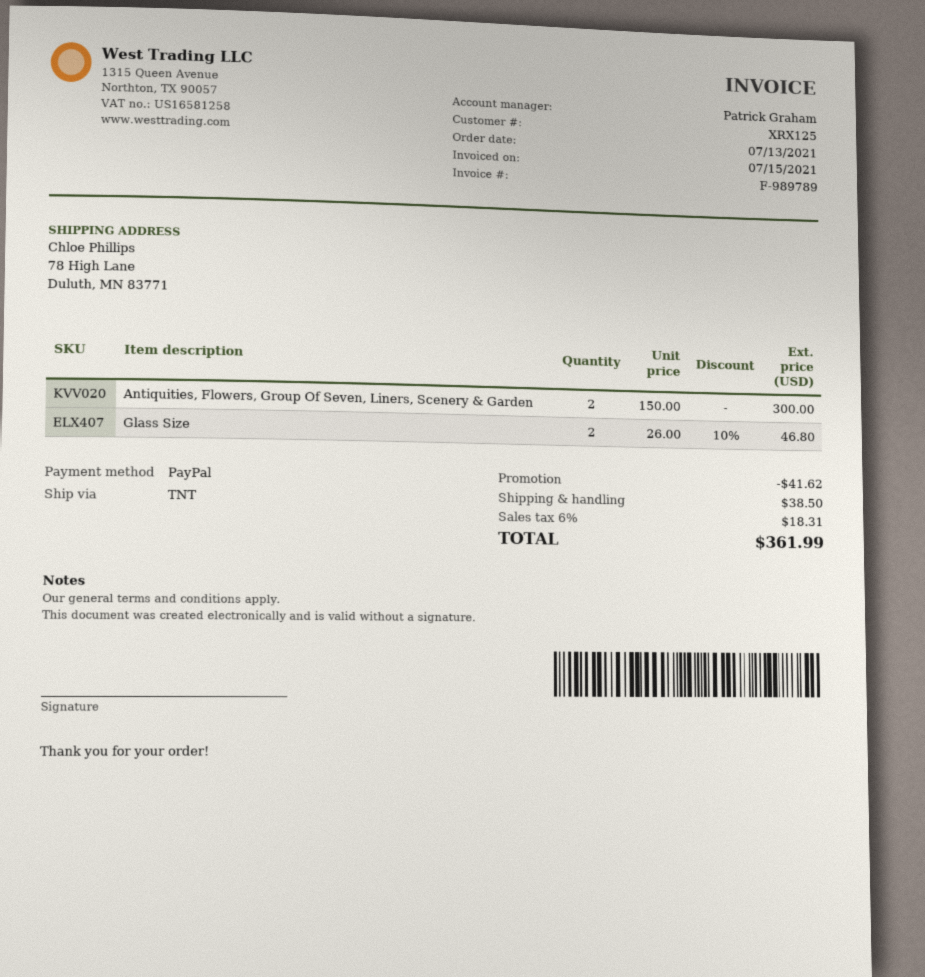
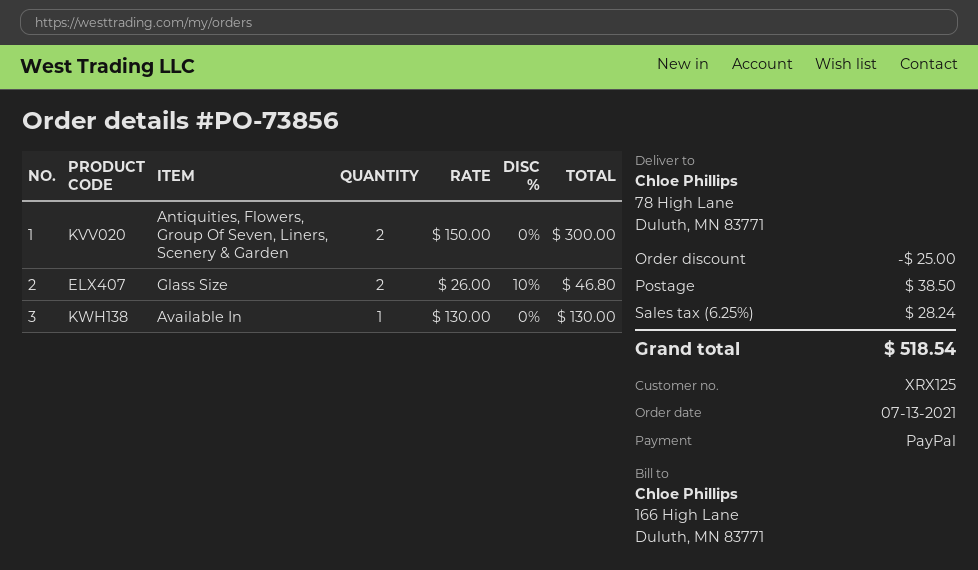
Available In: none -> 1 x 130.00 = 130.00
discount: 41.62 -> 25.00
tax: 6% = 18.31 -> 6.25% = 28.24
total: 361.99 -> 518.54

